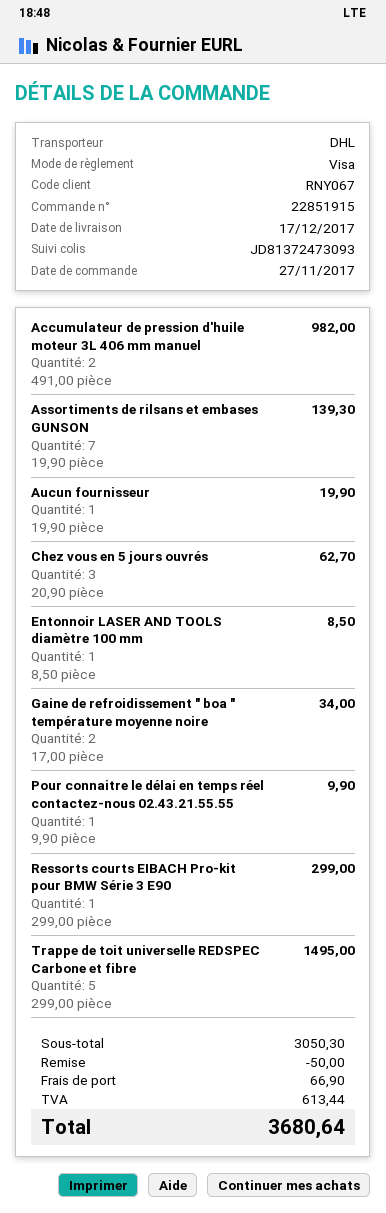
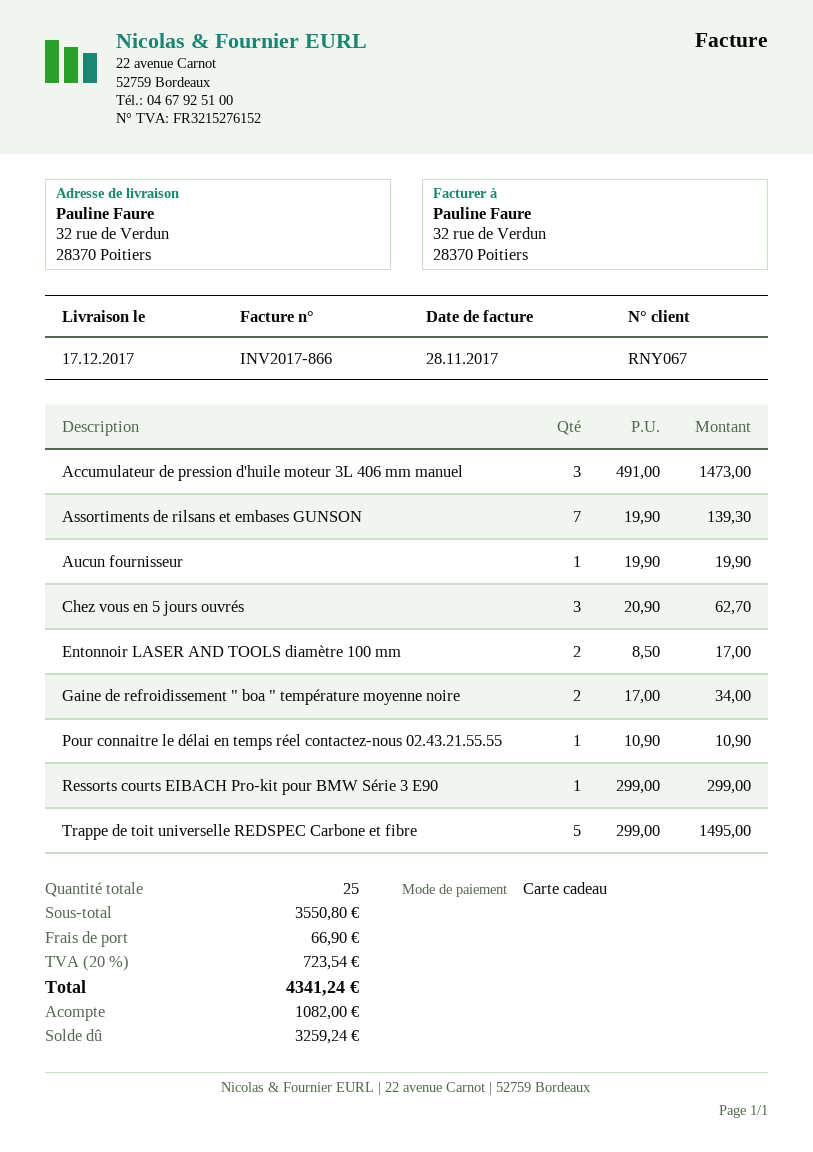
payment method: Visa -> gift card
Accumulateur de pression d'huile moteur 3L 406 mm manuel: 2 x 491.00 = 982.00 -> 3 x 491.00 = 1473.00
Entonnoir LASER AND TOOLS diamètre 100 mm: 1 x 8.50 = 8.50 -> 2 x 8.50 = 17.00
Pour connaitre le délai en temps réel contactez-nous 02.43.21.55.55: 1 x 9.90 = 9.90 -> 1 x 10.90 = 10.90
subtotal: 3050.30 -> 3550.80
discount: 50.00 -> none
tax: 613.44 -> 723.54
total: 3680.64 -> 4341.24

